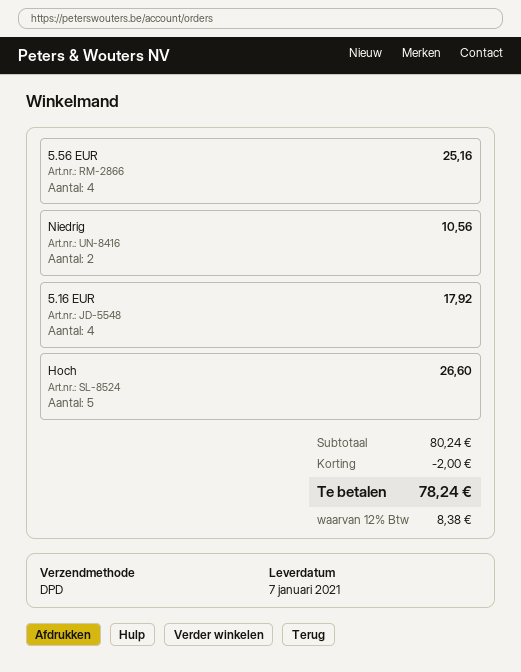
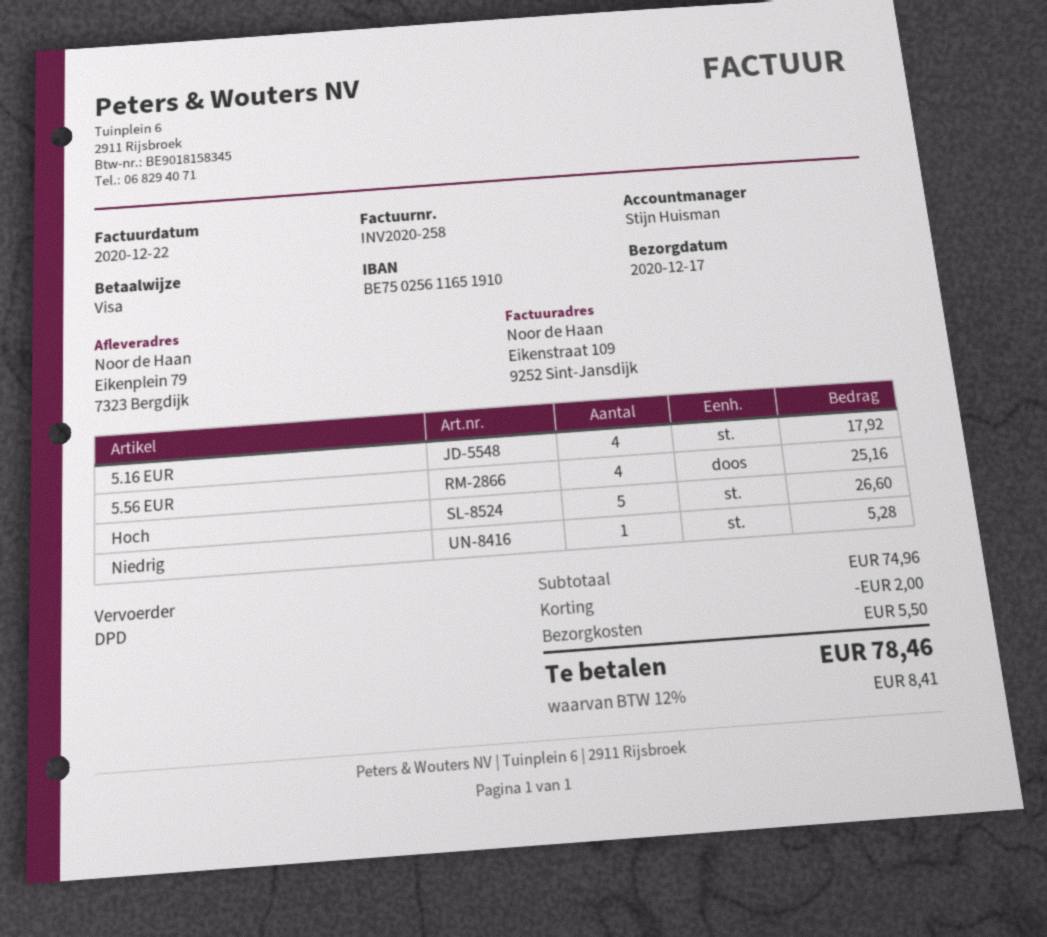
delivery date: 2021-01-07 -> 2020-12-17
Niedrig: 2 for 10.56 -> 1 for 5.28
subtotal: 80.24 -> 74.96
shipping: none -> 5.50
tax: 12% = 8.38 -> 12% = 8.41
total: 78.24 -> 78.46

